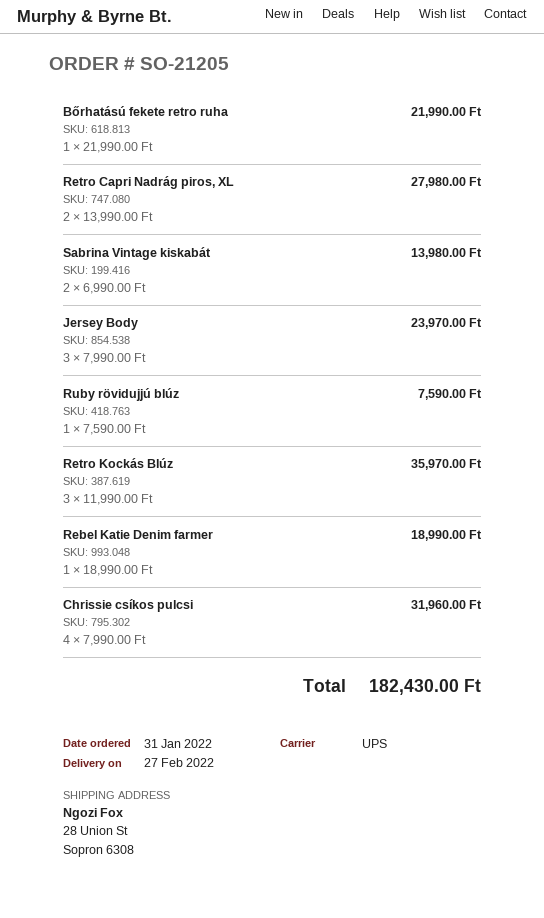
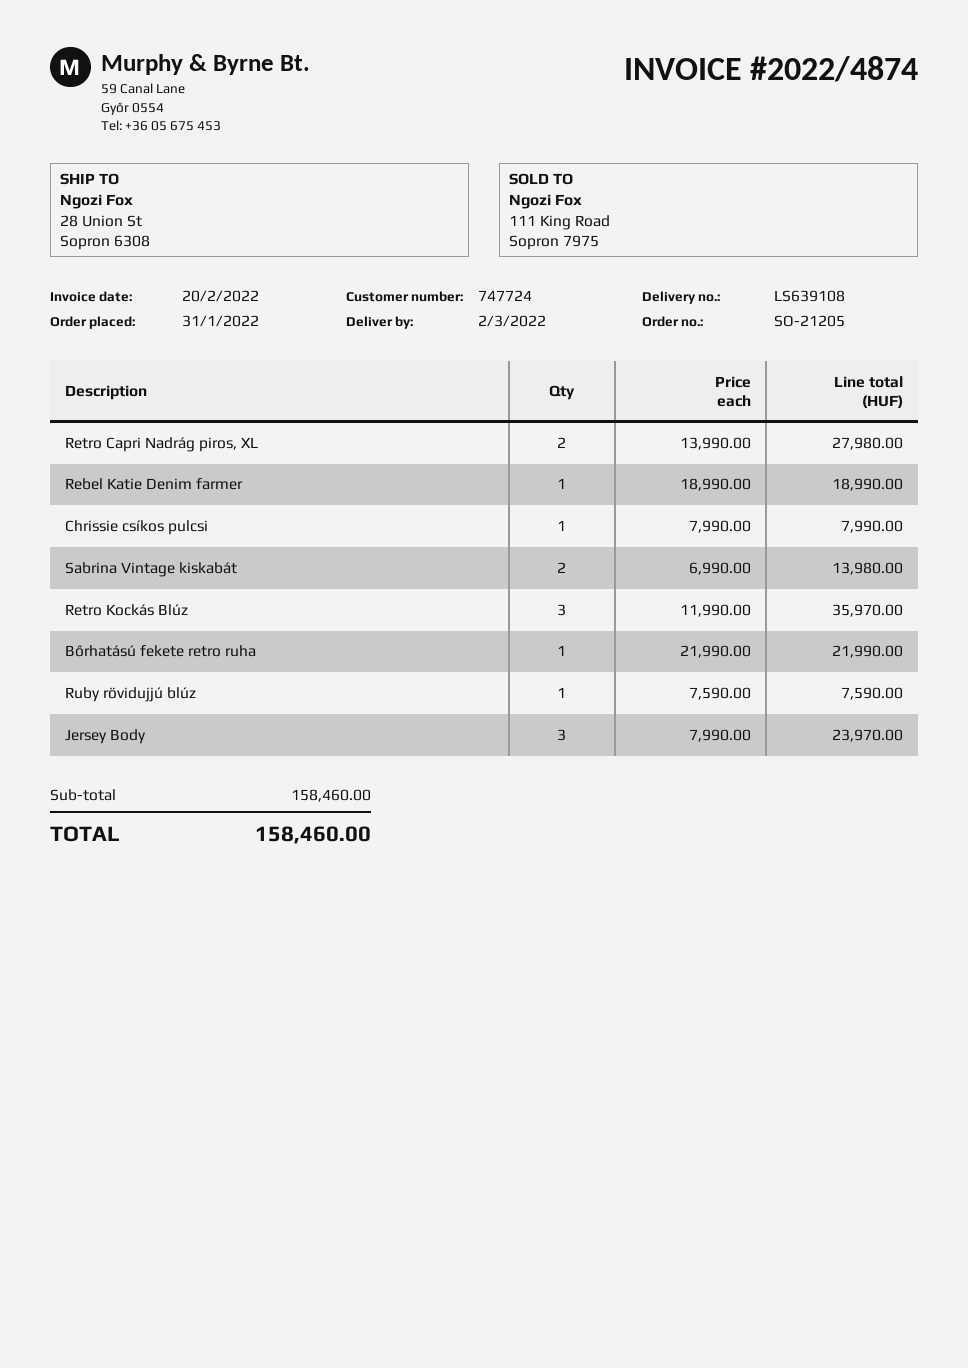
delivery date: 2022-02-27 -> 2022-03-02
Chrissie csíkos pulcsi: 4 x 7990.00 = 31960.00 -> 1 x 7990.00 = 7990.00
total: 182430.00 -> 158460.00

